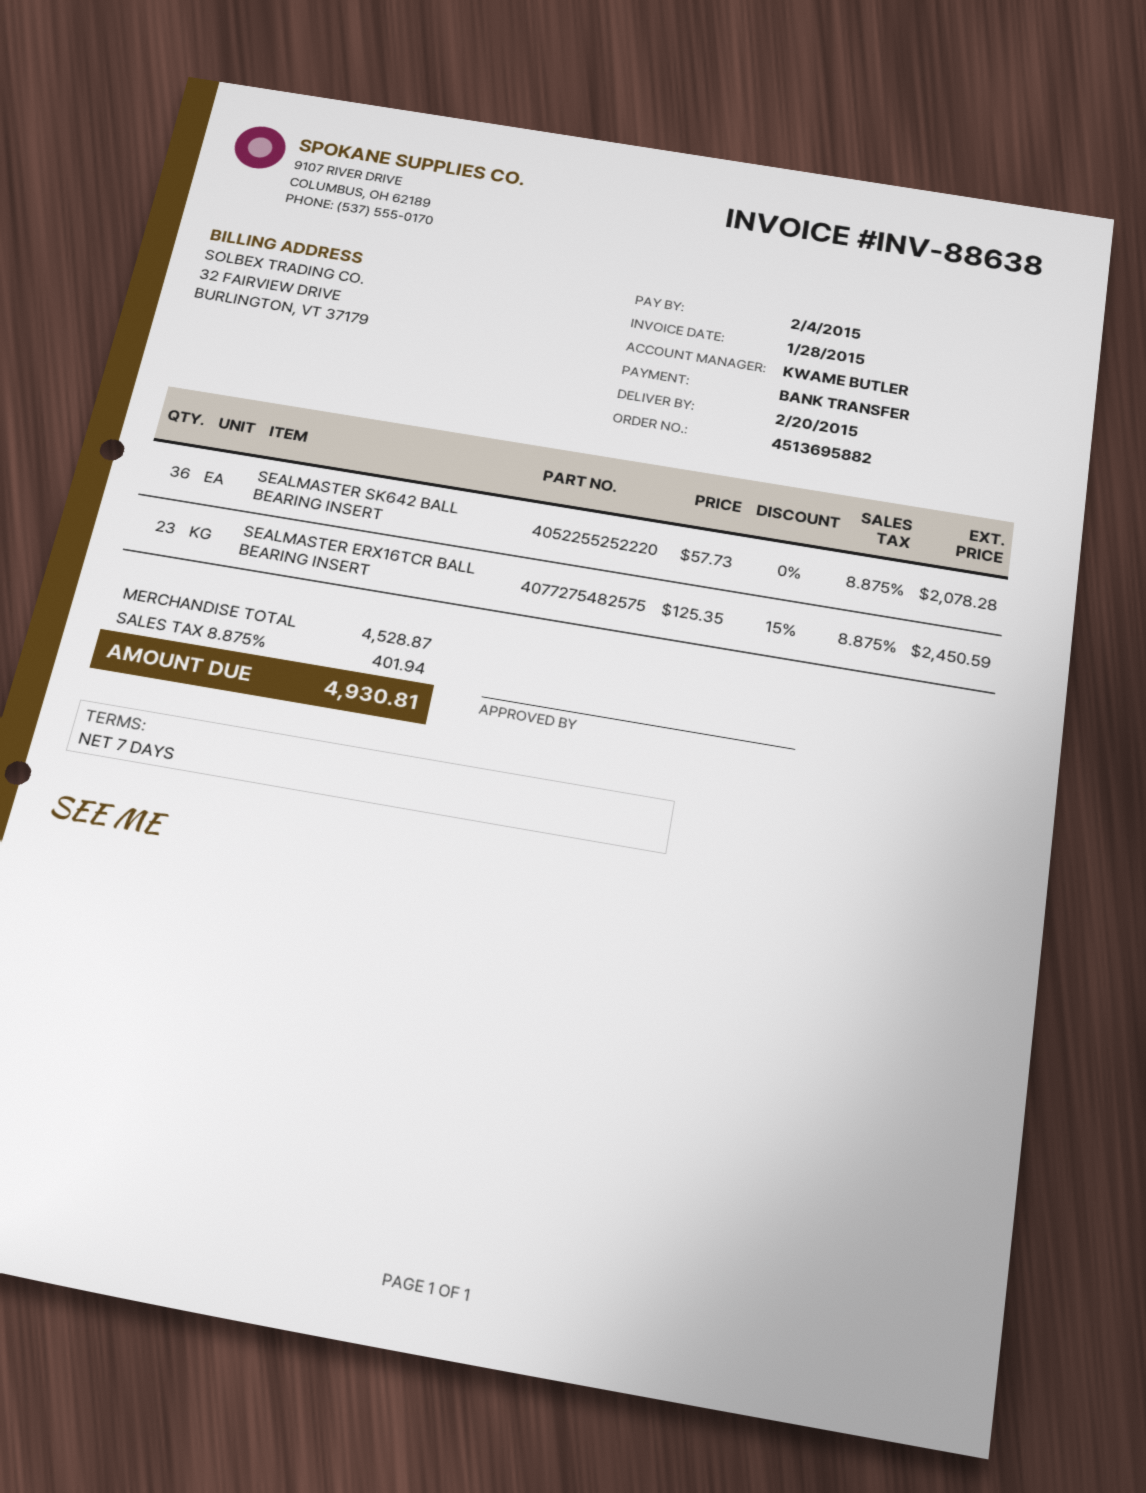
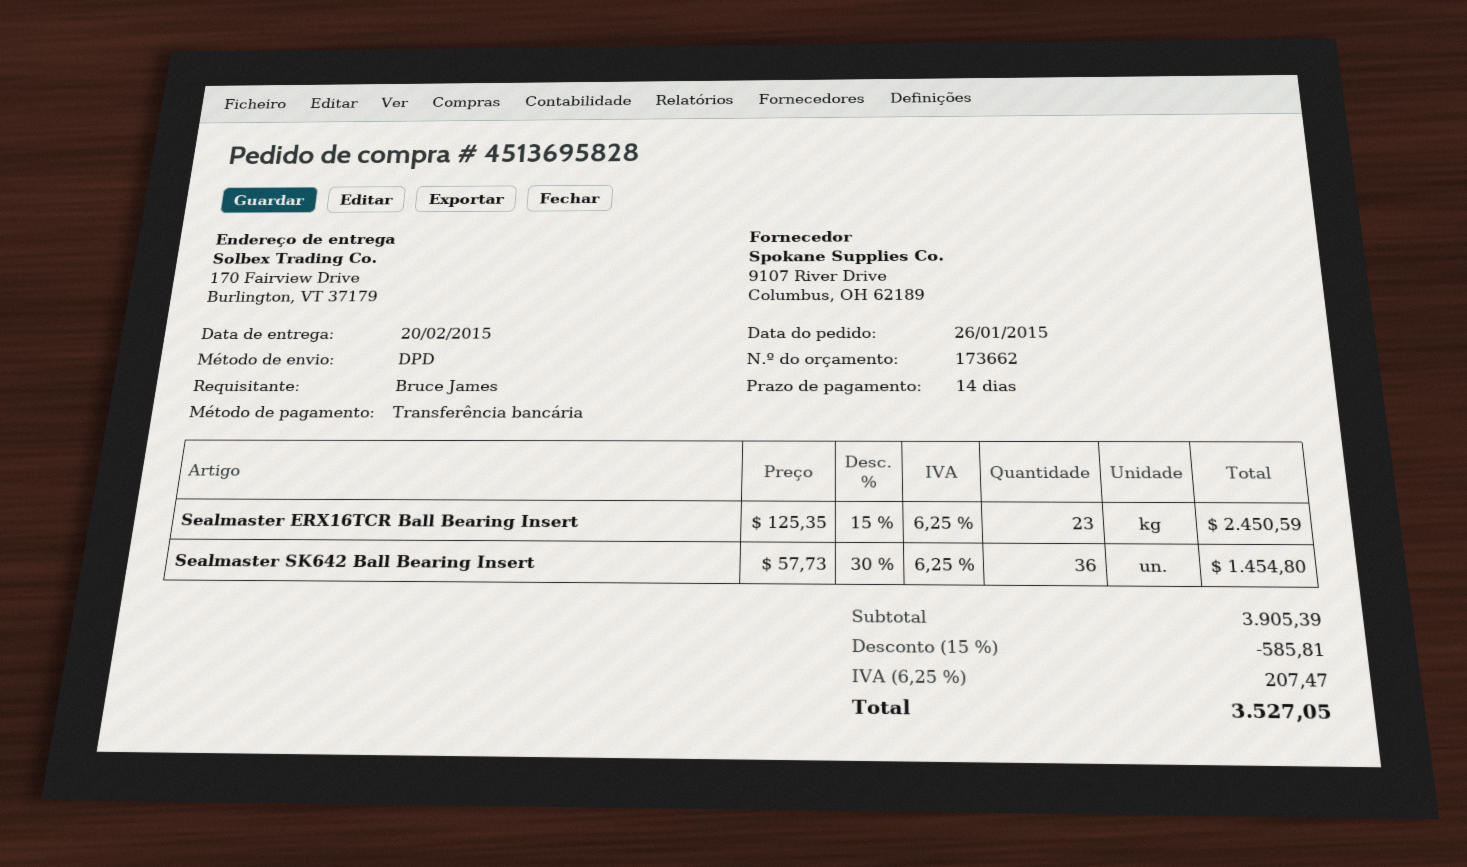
order number: 4513695882 -> 4513695828
payment terms: 7 days -> 14 days
SEALMASTER SK642 BALL BEARING INSERT: 36 x 57.73 = 2078.28 -> 36 x 57.73 - 30% = 1454.80
subtotal: 4528.87 -> 3905.39
discount: none -> 15% = 585.81
tax: 8.875% = 401.94 -> 6.25% = 207.47
total: 4930.81 -> 3527.05

